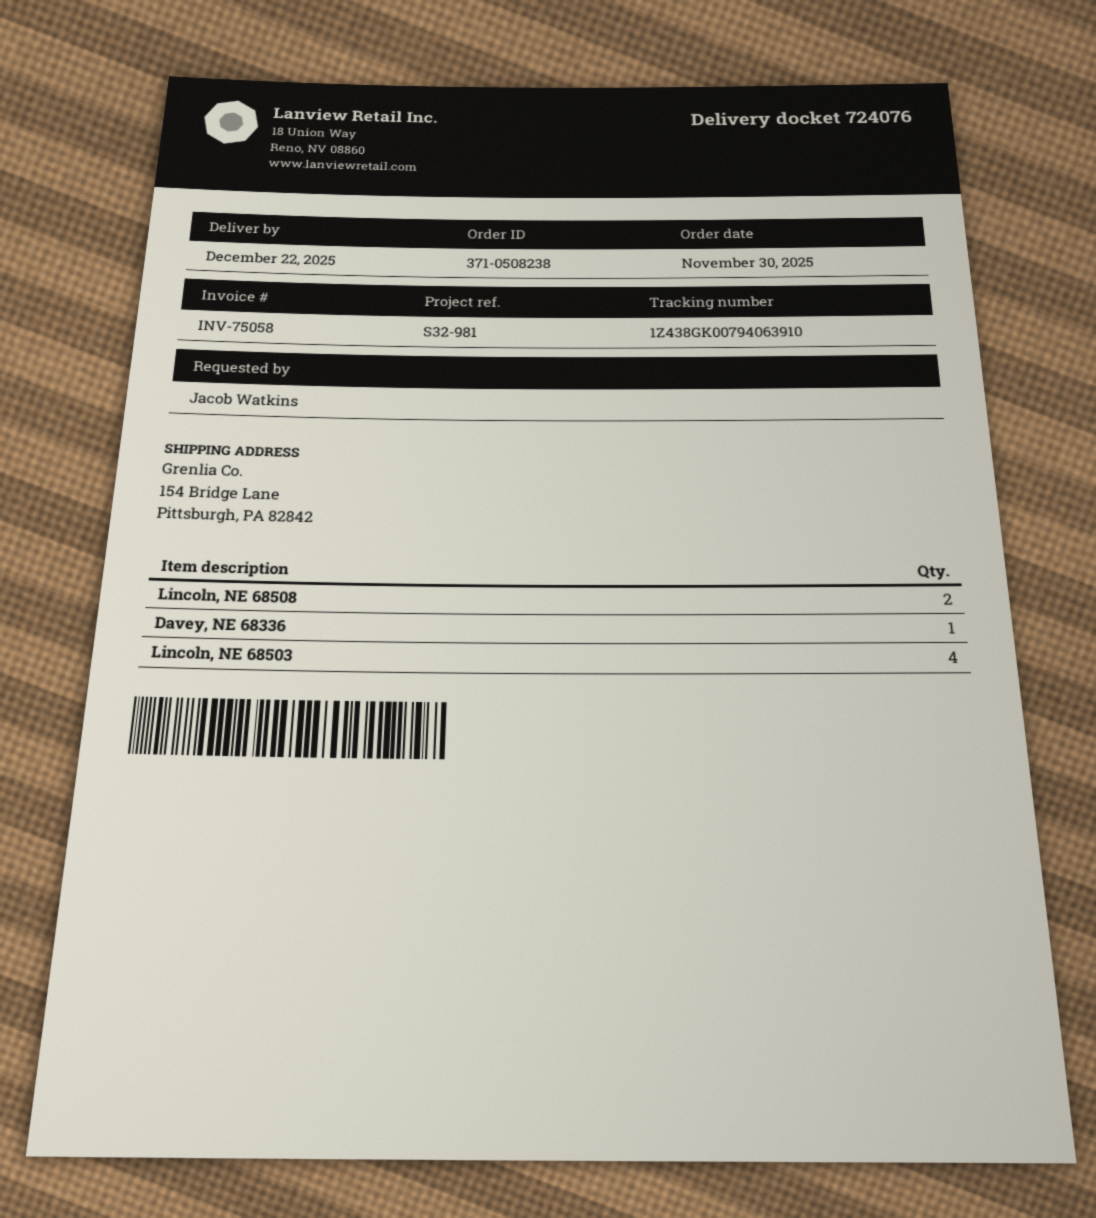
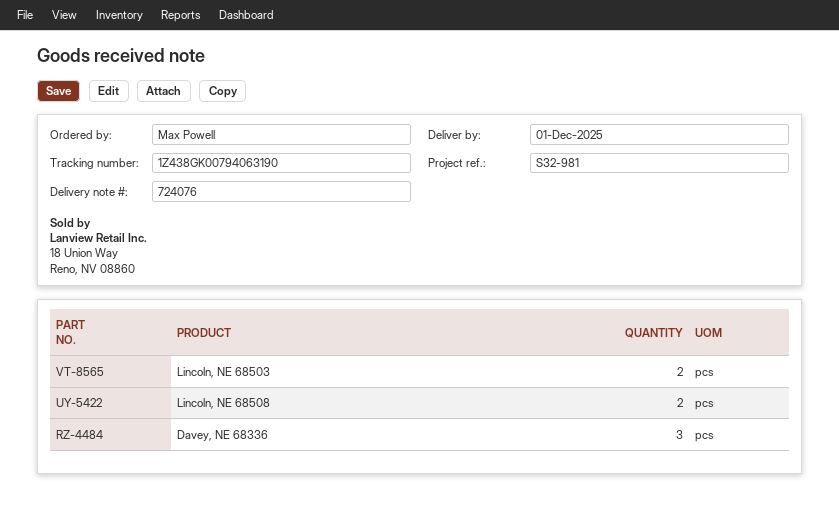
delivery date: 2025-12-22 -> 2025-12-01
ordered by: Jacob Watkins -> Max Powell
tracking number: 1Z438GK00794063910 -> 1Z438GK00794063190
Davey, NE 68336: 1 -> 3
Lincoln, NE 68503: 4 -> 2

